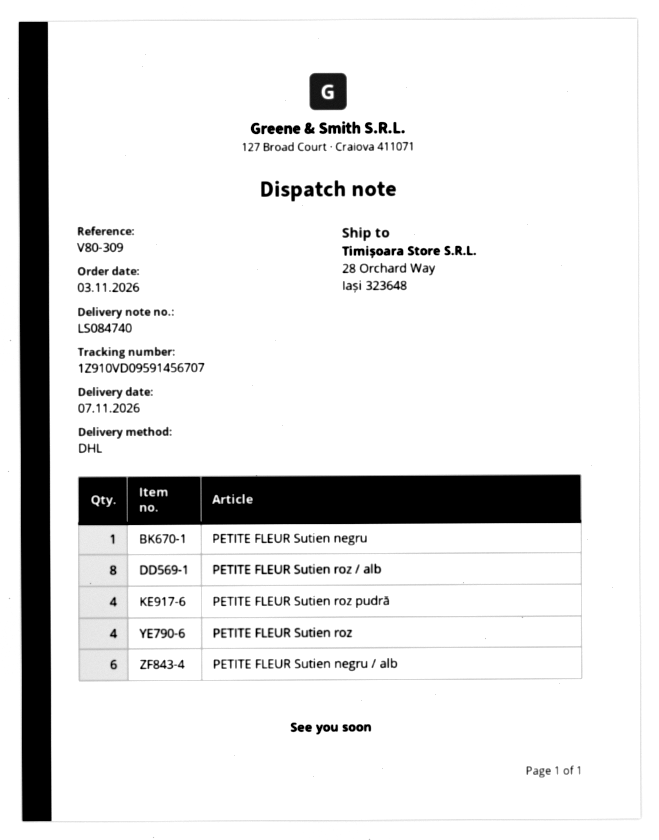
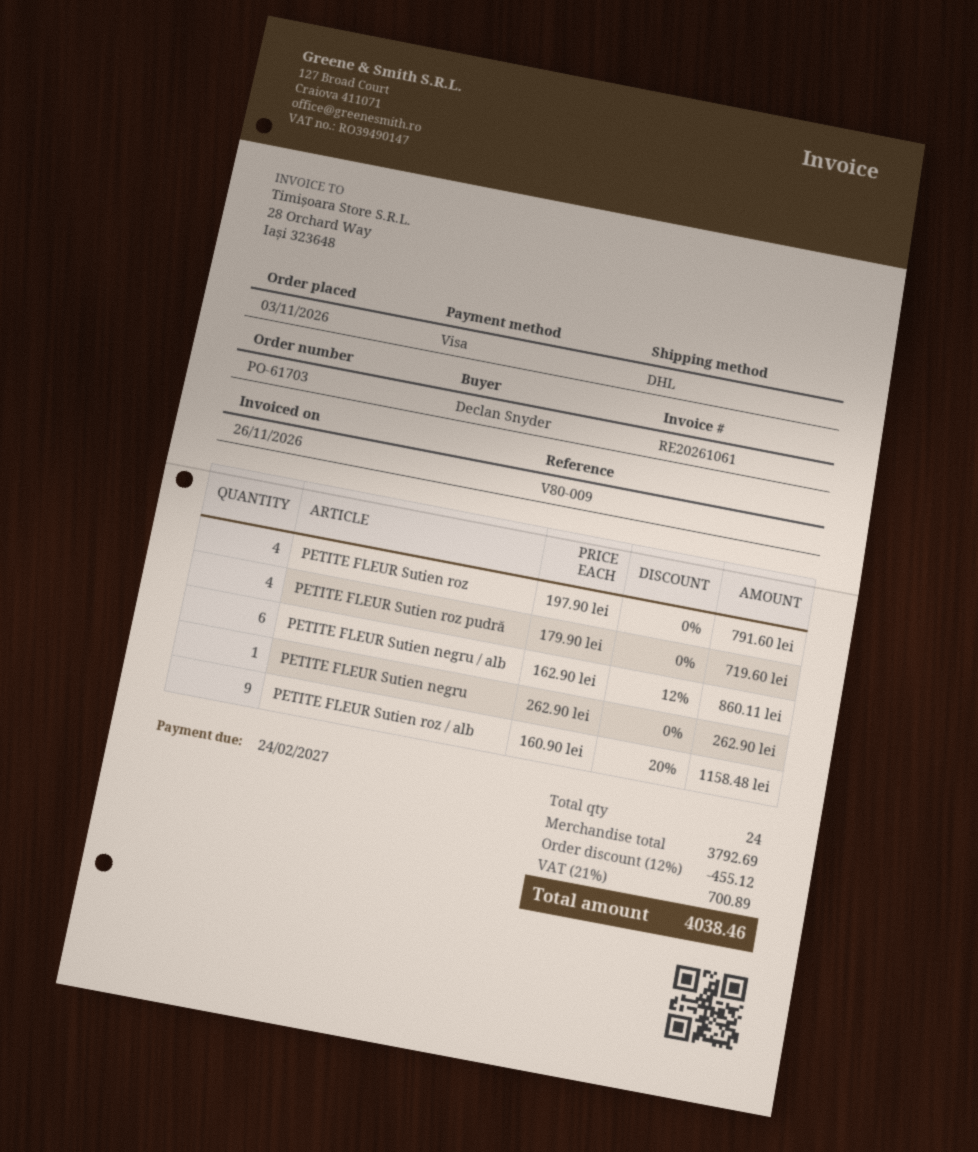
reference: V80-309 -> V80-009
PETITE FLEUR Sutien roz / alb: 8 -> 9

